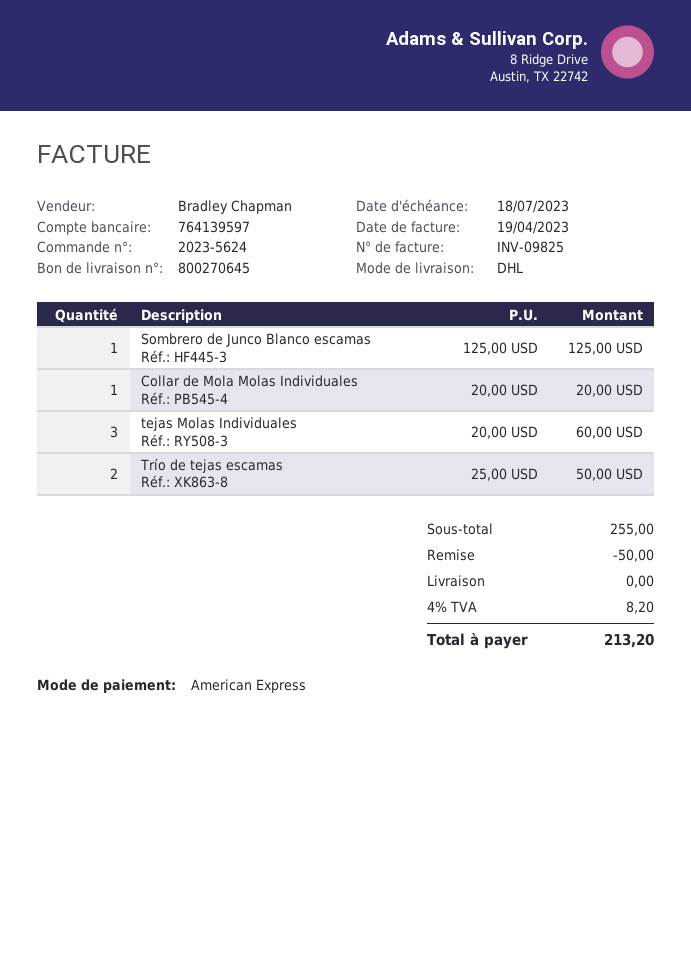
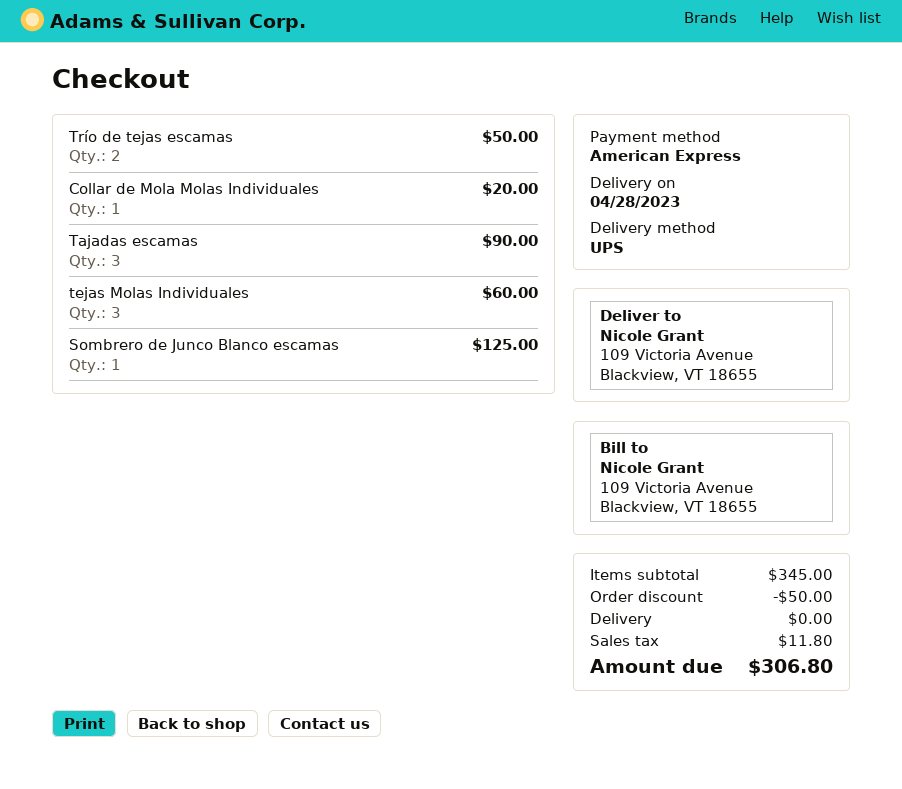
shipping method: DHL -> UPS
Tajadas escamas: none -> 3 for 90.00
subtotal: 255.00 -> 345.00
tax: 8.20 -> 11.80
total: 213.20 -> 306.80

